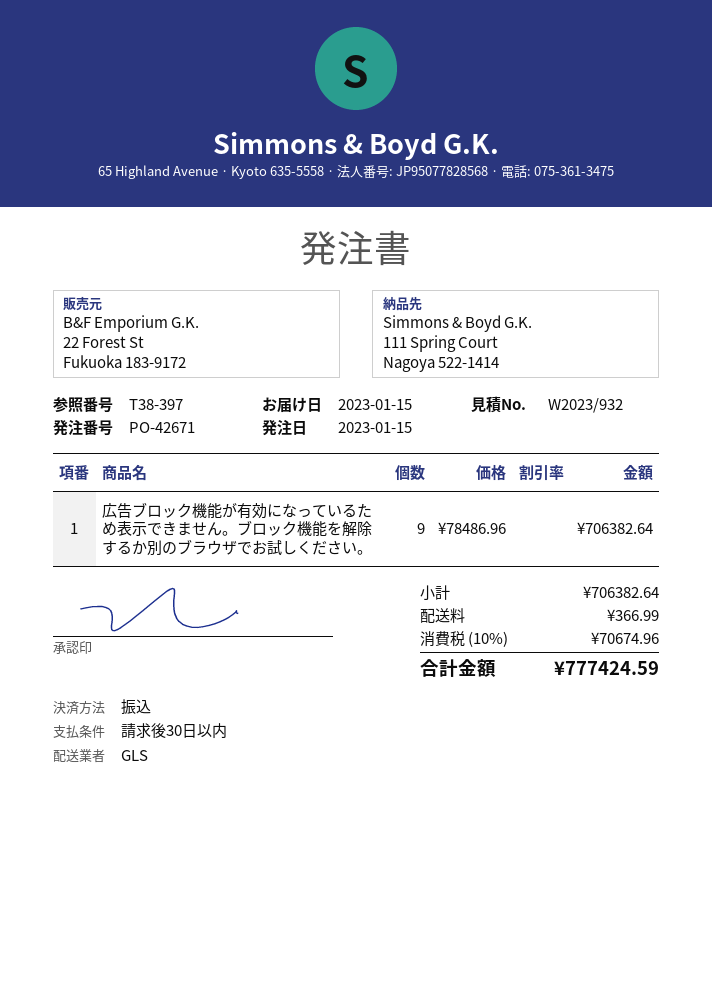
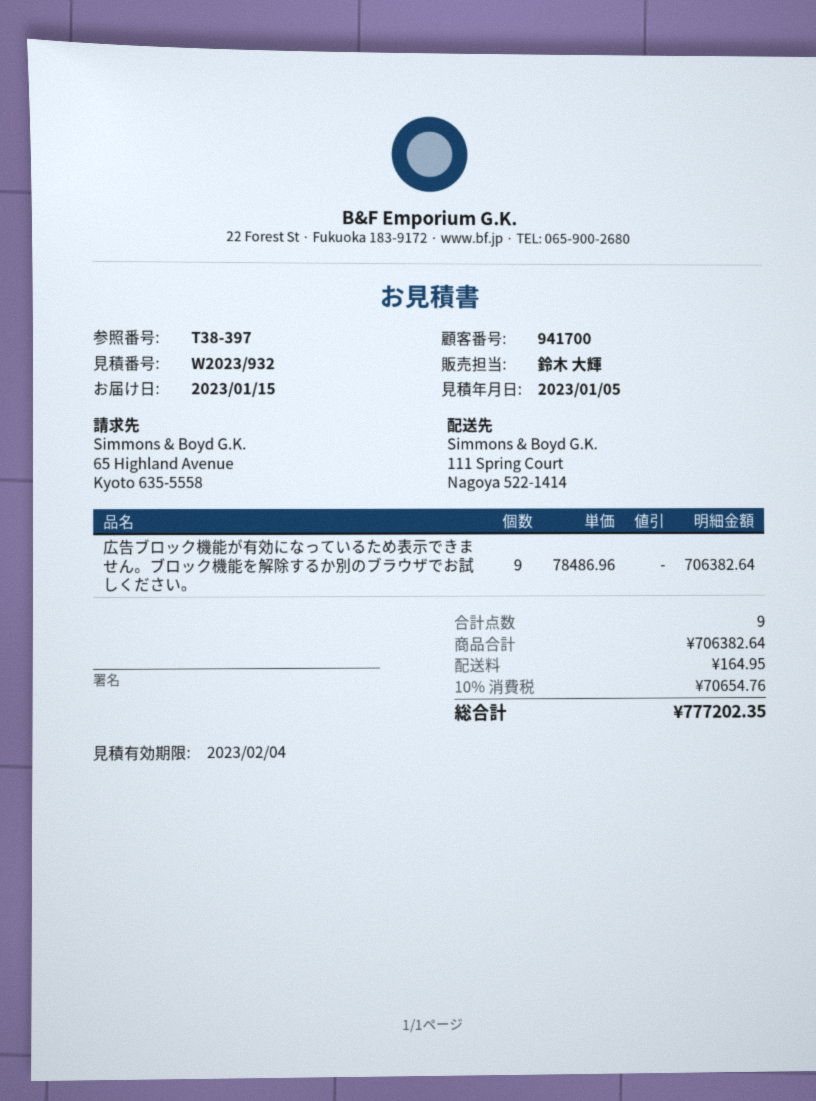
shipping: 366.99 -> 164.95
tax: 10% = 70674.96 -> 10% = 70654.76
total: 777424.59 -> 777202.35

